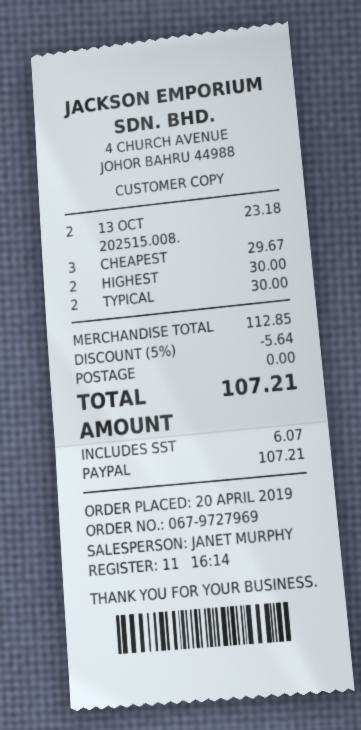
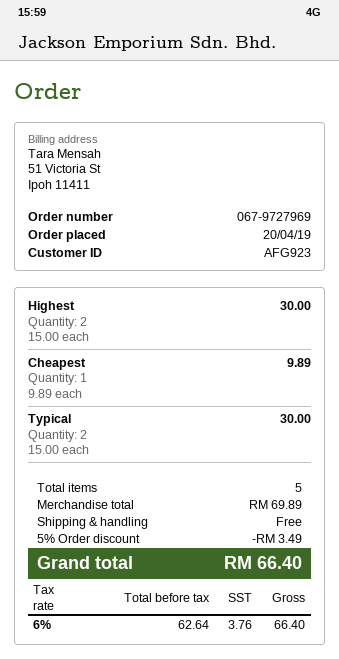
13 OCT 202515.008.: 2 for 23.18 -> none
CHEAPEST: 3 for 29.67 -> 1 for 9.89
subtotal: 112.85 -> 69.89
discount: 5% = 5.64 -> 5% = 3.49
tax: 6.07 -> 3.76
total: 107.21 -> 66.40

